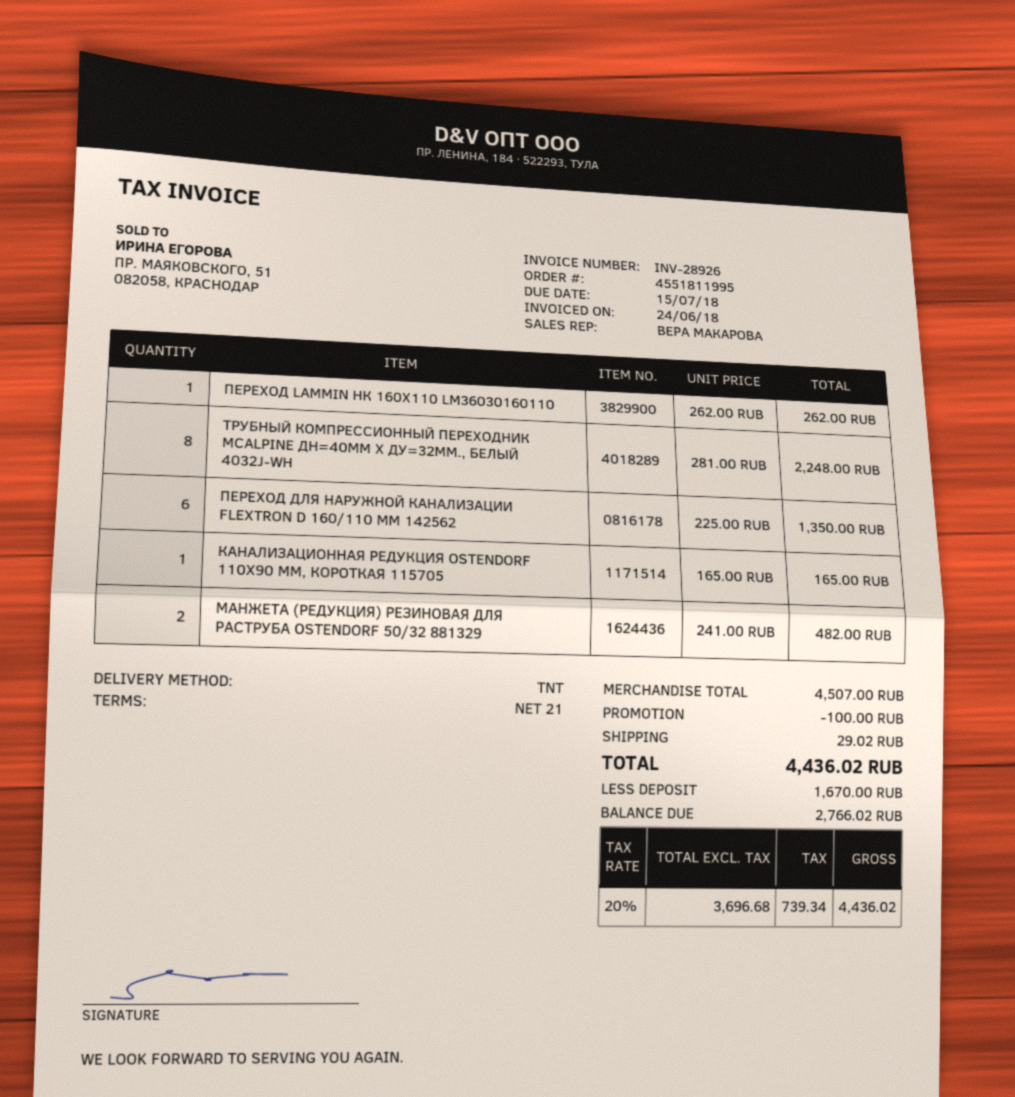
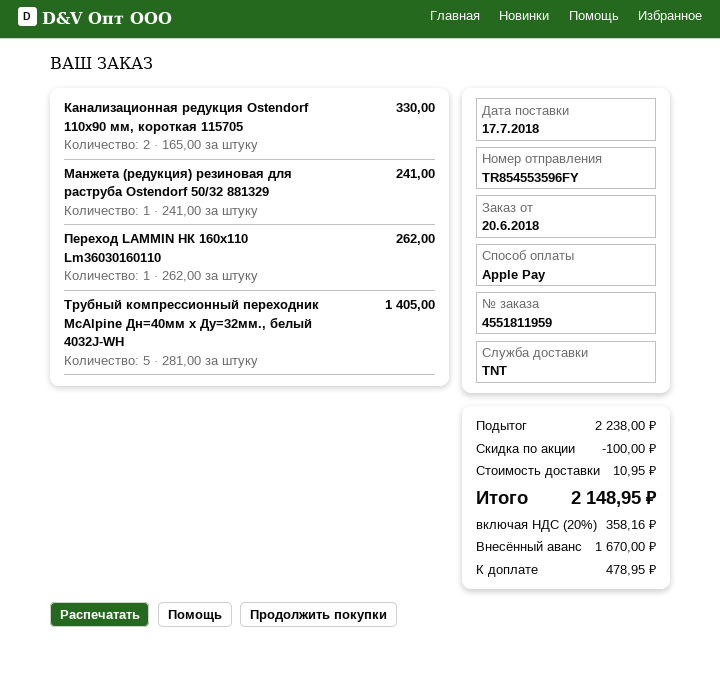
order number: 4551811995 -> 4551811959
ТРУБНЫЙ КОМПРЕССИОННЫЙ ПЕРЕХОДНИК MCALPINE ДН=40ММ Х ДУ=32ММ., БЕЛЫЙ 4032J-WH: 8 x 281.00 = 2248.00 -> 5 x 281.00 = 1405.00
ПЕРЕХОД ДЛЯ НАРУЖНОЙ КАНАЛИЗАЦИИ FLEXTRON D 160/110 ММ 142562: 6 x 225.00 = 1350.00 -> none
КАНАЛИЗАЦИОННАЯ РЕДУКЦИЯ OSTENDORF 110Х90 ММ, КОРОТКАЯ 115705: 1 x 165.00 = 165.00 -> 2 x 165.00 = 330.00
МАНЖЕТА (РЕДУКЦИЯ) РЕЗИНОВАЯ ДЛЯ РАСТРУБА OSTENDORF 50/32 881329: 2 x 241.00 = 482.00 -> 1 x 241.00 = 241.00
subtotal: 4507.00 -> 2238.00
shipping: 29.02 -> 10.95
tax: 20% = 739.34 -> 20% = 358.16
total: 4436.02 -> 2148.95
balance: 2766.02 -> 478.95

